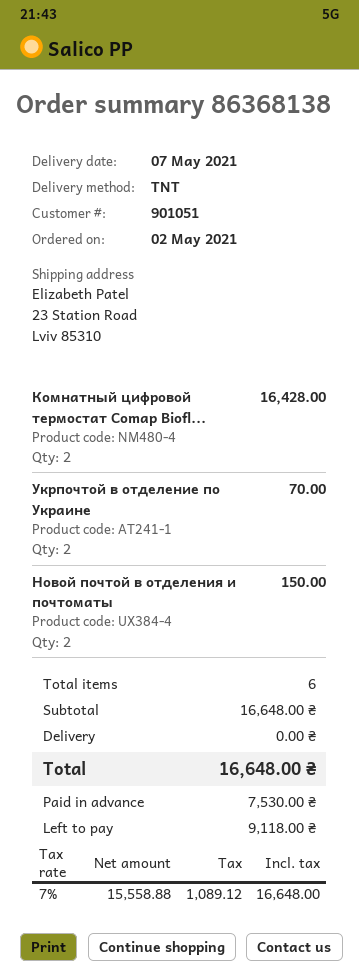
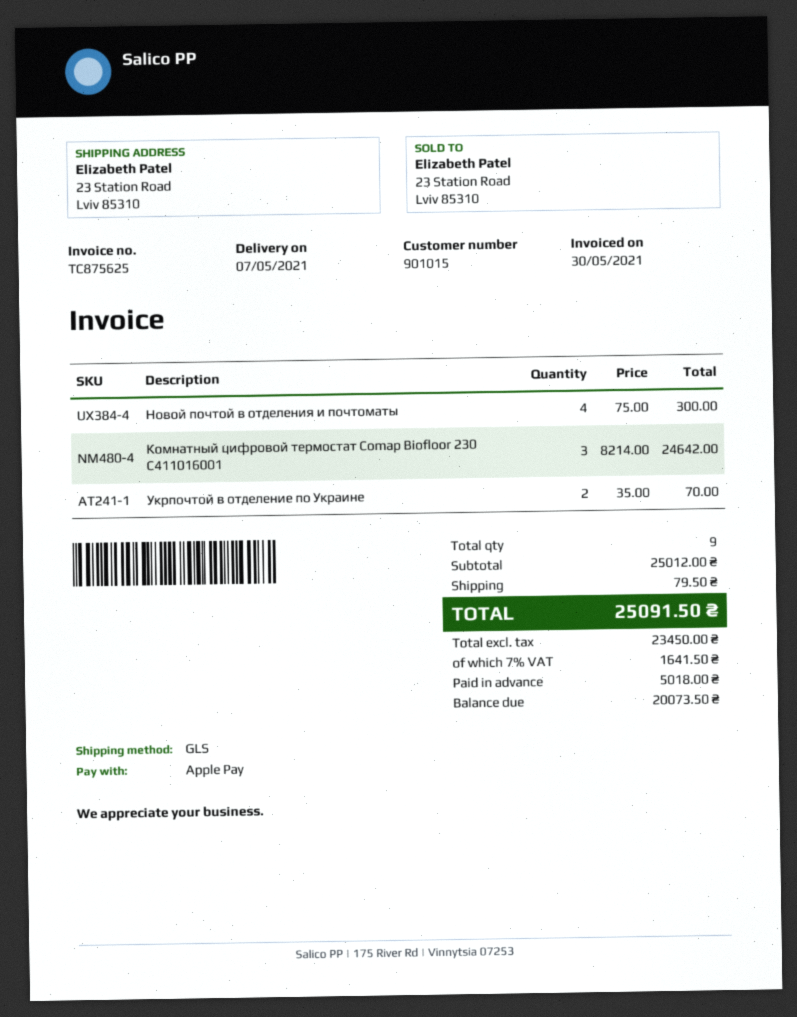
customer number: 901051 -> 901015
shipping method: TNT -> GLS
Комнатный цифровой термостат Comap Biofl...: 2 for 16428.00 -> 3 for 24642.00
Новой почтой в отделения и почтоматы: 2 for 150.00 -> 4 for 300.00
total quantity: 6 -> 9
subtotal: 16648.00 -> 25012.00
shipping: 0.00 -> 79.50
net: 15558.88 -> 23450.00
tax: 7% = 1089.12 -> 7% = 1641.50
total: 16648.00 -> 25091.50
deposit: 7530.00 -> 5018.00
balance: 9118.00 -> 20073.50

